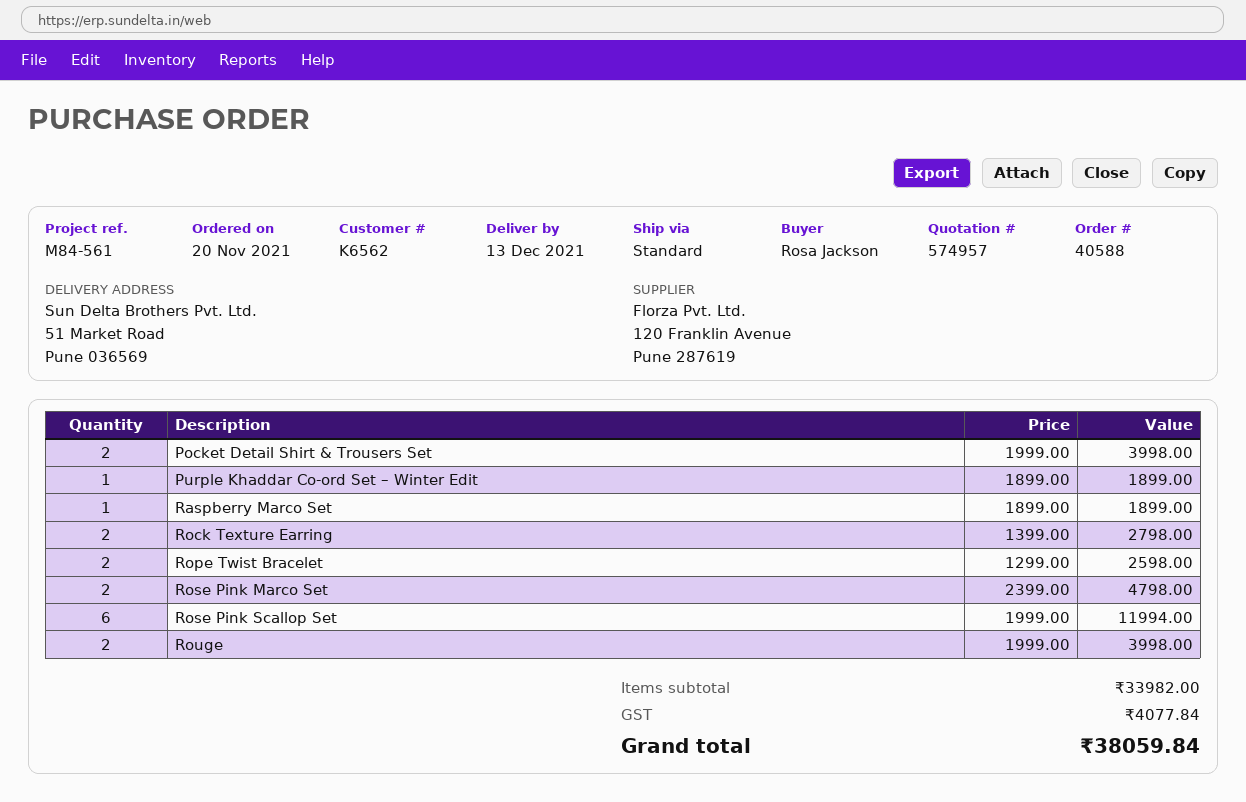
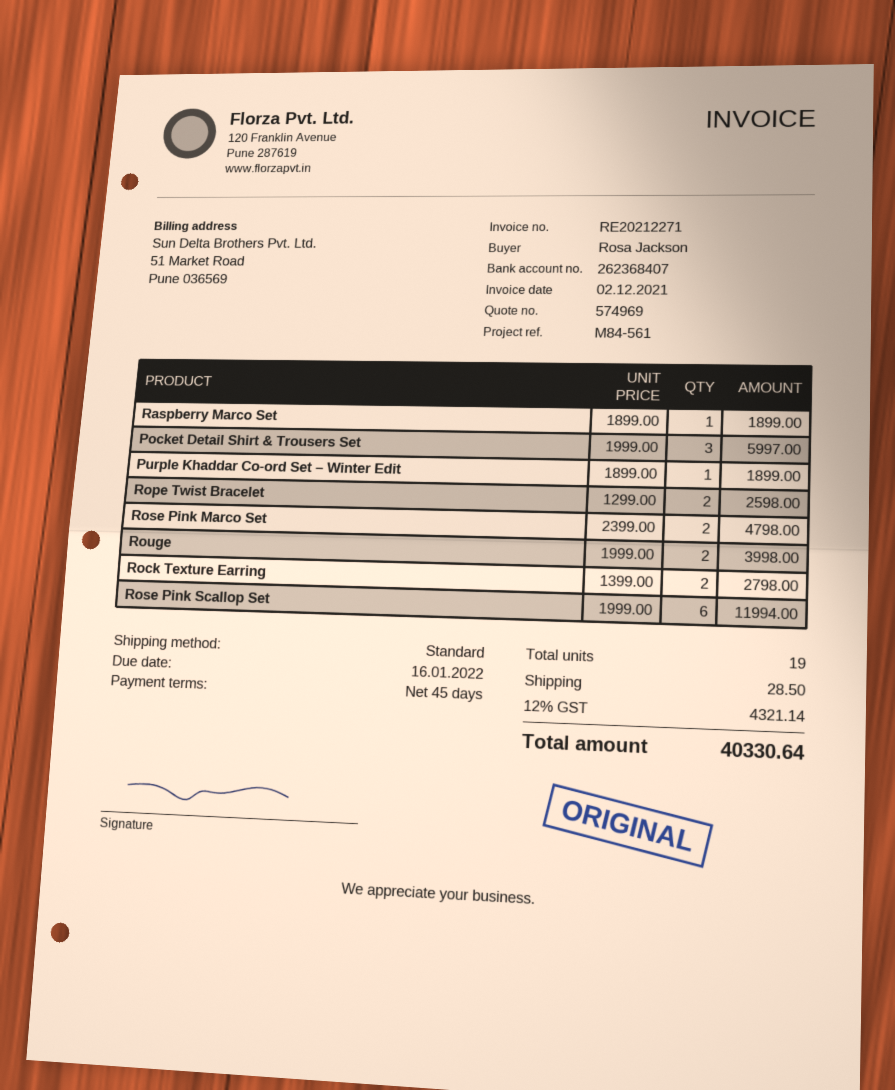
quote number: 574957 -> 574969
Pocket Detail Shirt & Trousers Set: 2 x 1999.00 = 3998.00 -> 3 x 1999.00 = 5997.00
shipping: none -> 28.50
tax: 4077.84 -> 4321.14
total: 38059.84 -> 40330.64

